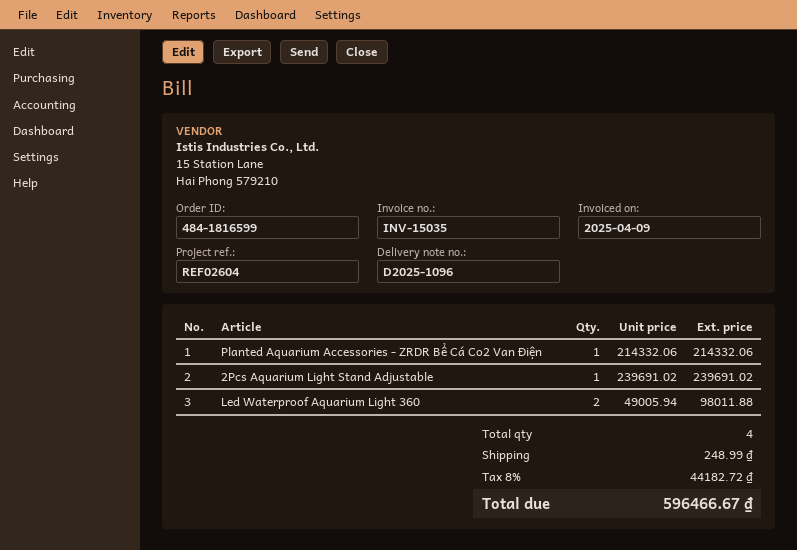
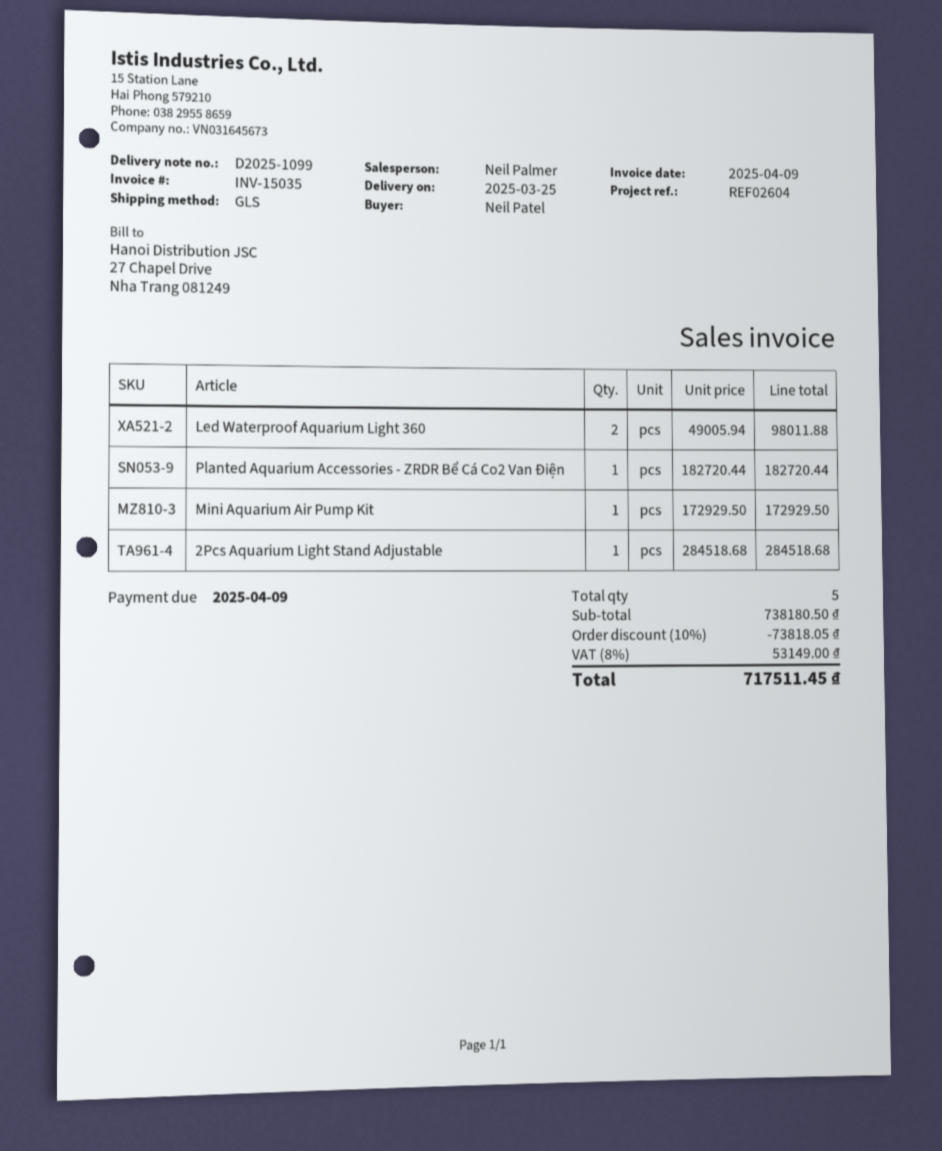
delivery note number: D2025-1096 -> D2025-1099
Planted Aquarium Accessories - ZRDR Bể Cá Co2 Van Điện: 1 x 214332.06 = 214332.06 -> 1 x 182720.44 = 182720.44
2Pcs Aquarium Light Stand Adjustable: 1 x 239691.02 = 239691.02 -> 1 x 284518.68 = 284518.68
Mini Aquarium Air Pump Kit: none -> 1 x 172929.50 = 172929.50
total quantity: 4 -> 5
discount: none -> 10% = 73818.05
shipping: 248.99 -> none
tax: 8% = 44182.72 -> 8% = 53149.00
total: 596466.67 -> 717511.45

